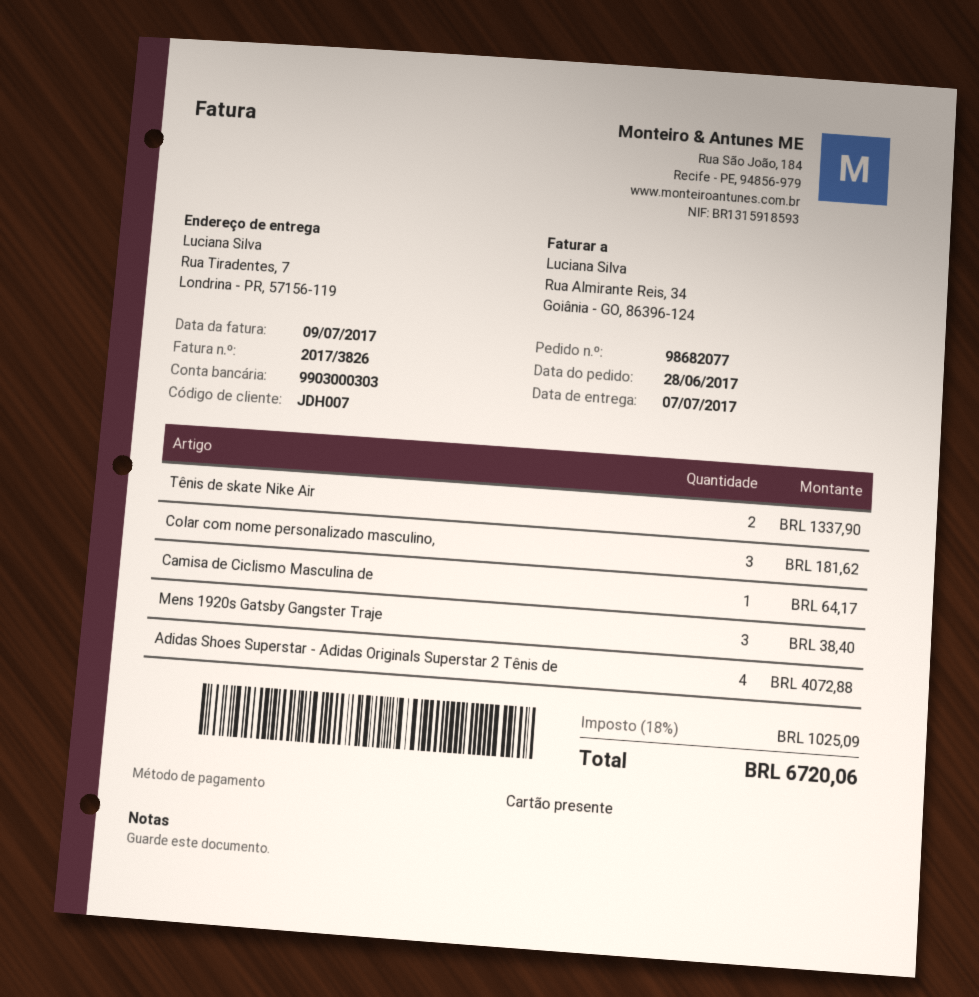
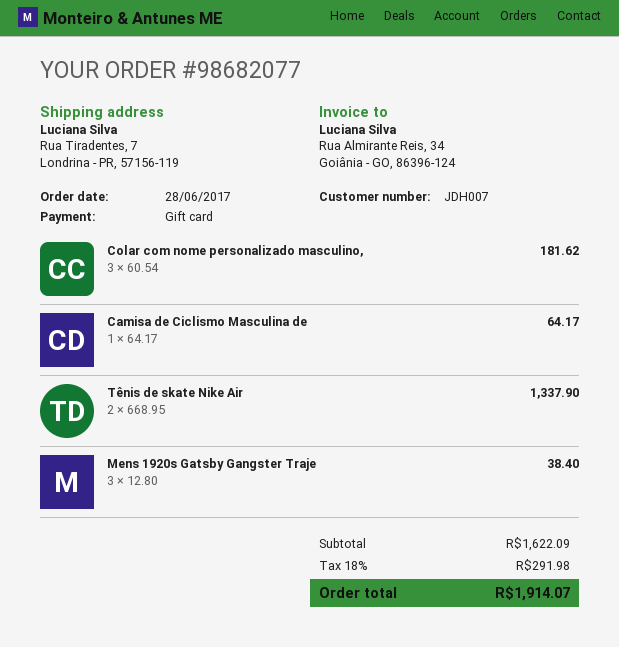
Adidas Shoes Superstar - Adidas Originals Superstar 2 Tênis de: 4 for 4072.88 -> none
tax: 18% = 1025.09 -> 18% = 291.98
total: 6720.06 -> 1914.07

